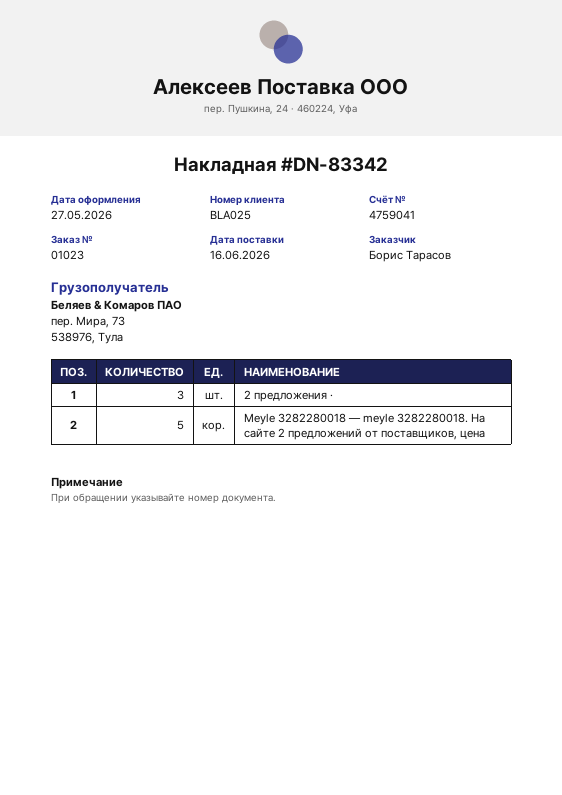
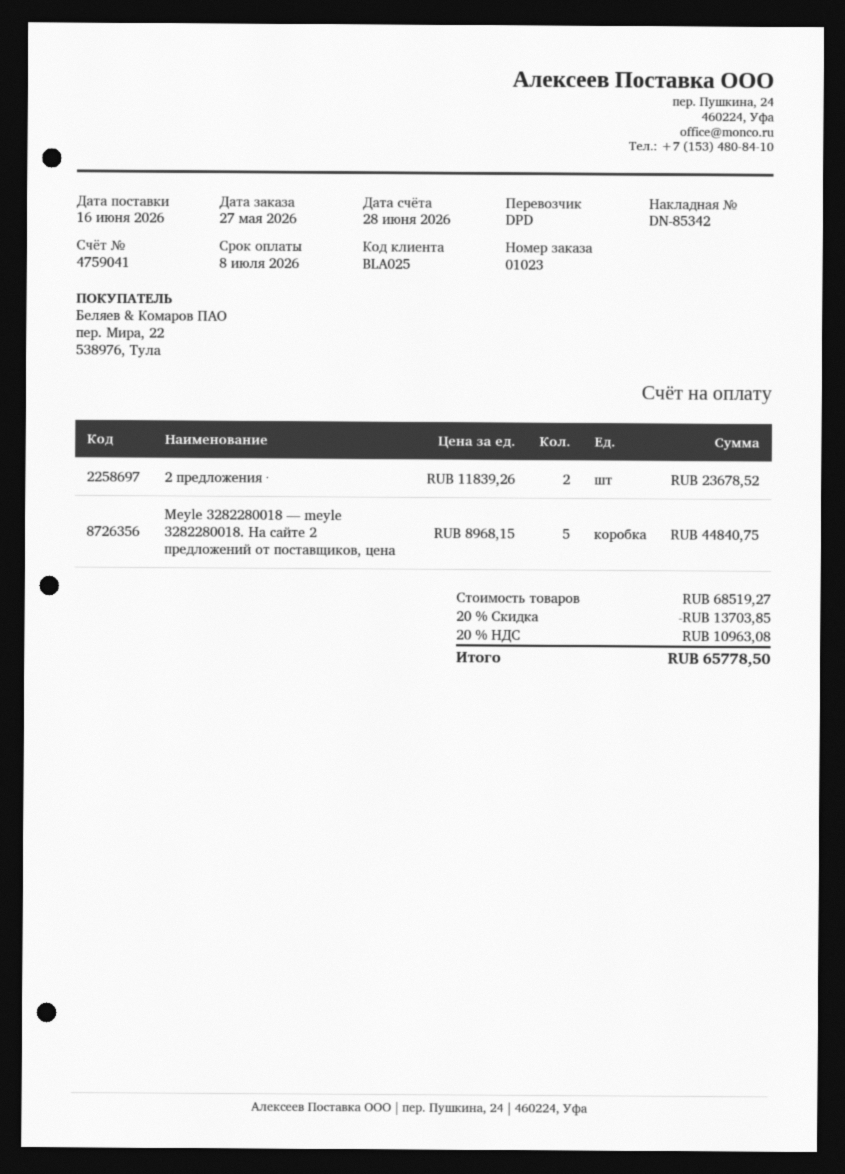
delivery note number: DN-83342 -> DN-85342
2 предложения ·: 3 -> 2

